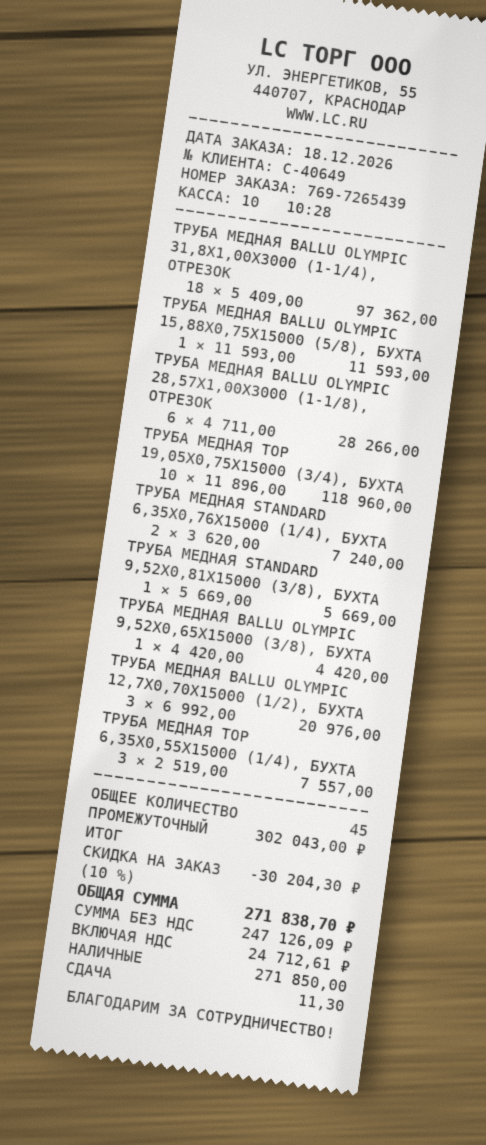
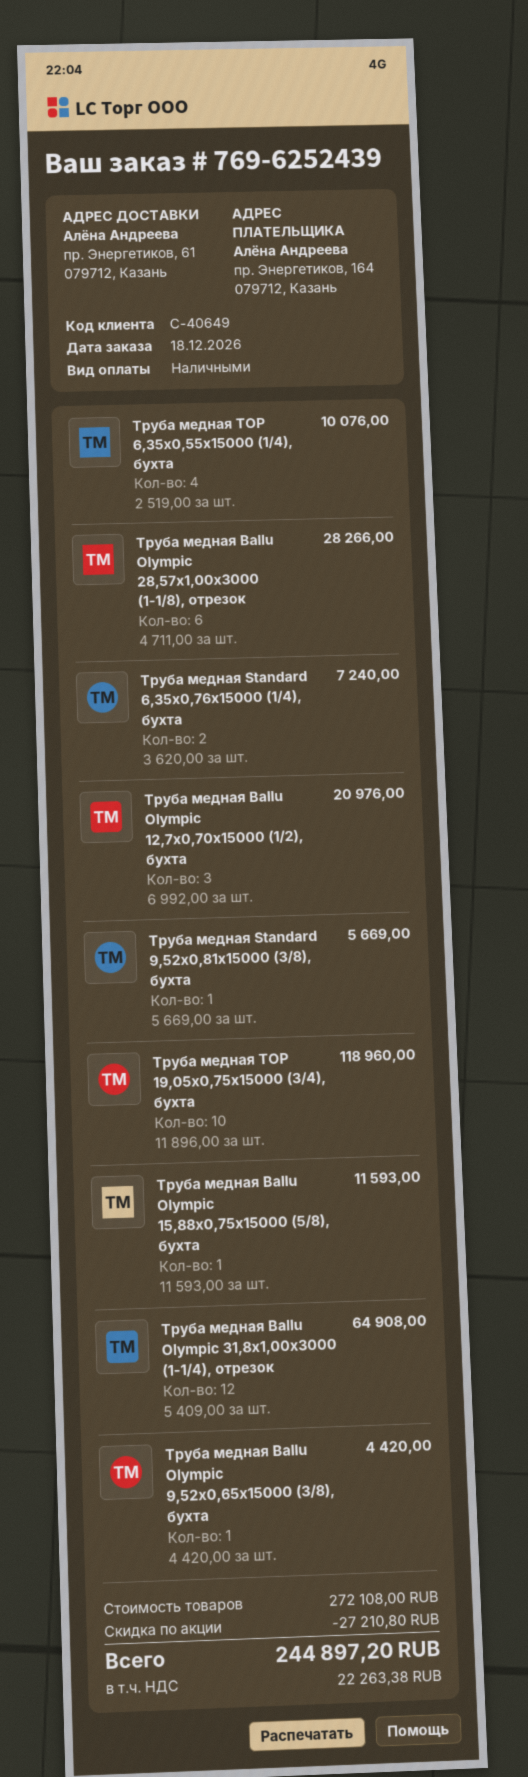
order number: 769-7265439 -> 769-6252439
ТРУБА МЕДНАЯ BALLU OLYMPIC 31,8Х1,00Х3000 (1-1/4), ОТРЕЗОК: 18 x 5409.00 = 97362.00 -> 12 x 5409.00 = 64908.00
ТРУБА МЕДНАЯ ТОР 6,35Х0,55Х15000 (1/4), БУХТА: 3 x 2519.00 = 7557.00 -> 4 x 2519.00 = 10076.00
subtotal: 302043.00 -> 272108.00
discount: 30204.30 -> 27210.80
tax: 24712.61 -> 22263.38
total: 271838.70 -> 244897.20

